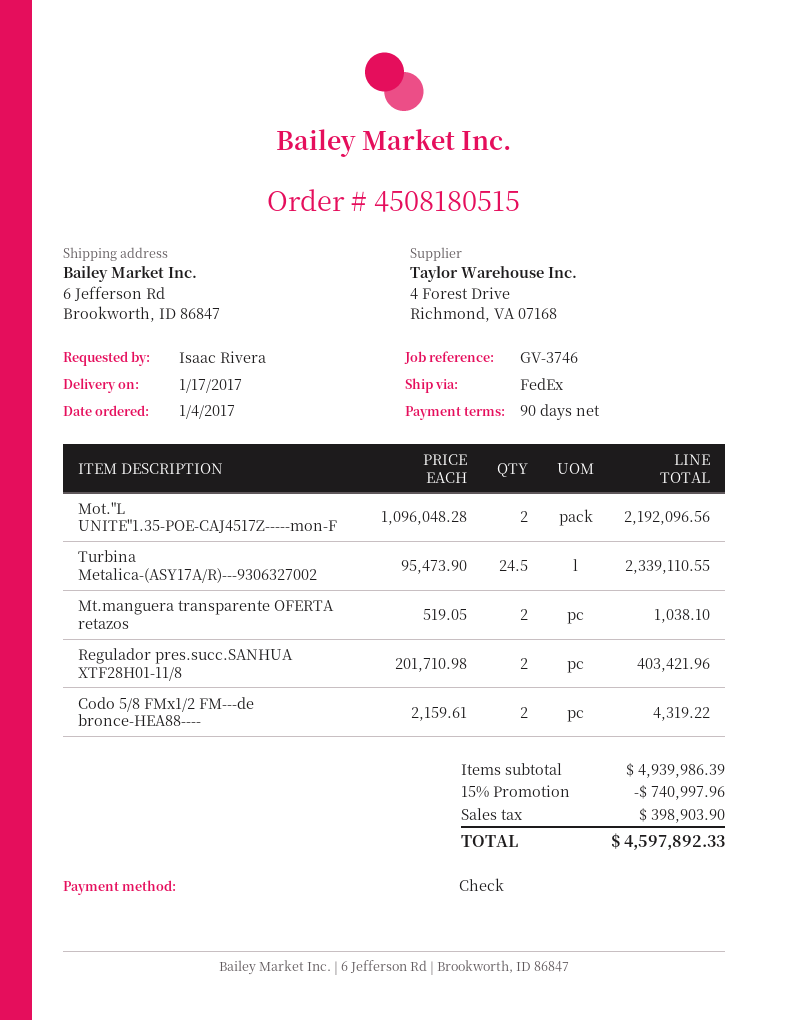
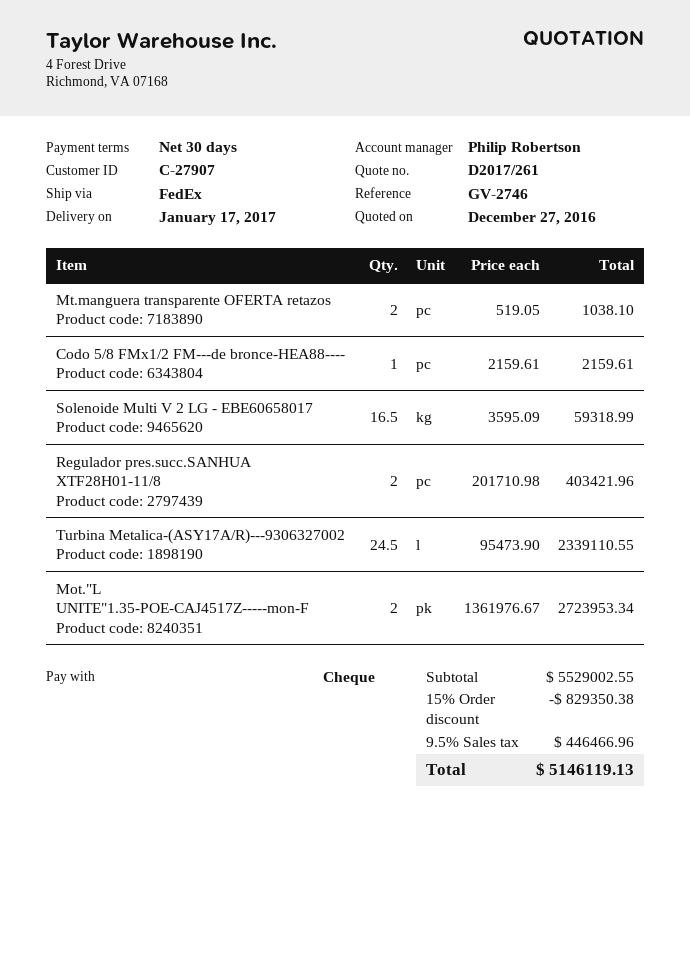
payment terms: 90 days -> 30 days
reference: GV-3746 -> GV-2746
Mot."L UNITE"1.35-POE-CAJ4517Z-----mon-F: 2 x 1096048.28 = 2192096.56 -> 2 x 1361976.67 = 2723953.34
Codo 5/8 FMx1/2 FM---de bronce-HEA88----: 2 x 2159.61 = 4319.22 -> 1 x 2159.61 = 2159.61
Solenoide Multi V 2 LG - EBE60658017: none -> 16.5 x 3595.09 = 59318.99
subtotal: 4939986.39 -> 5529002.55
discount: 15% = 740997.96 -> 15% = 829350.38
tax: 398903.90 -> 446466.96
total: 4597892.33 -> 5146119.13

